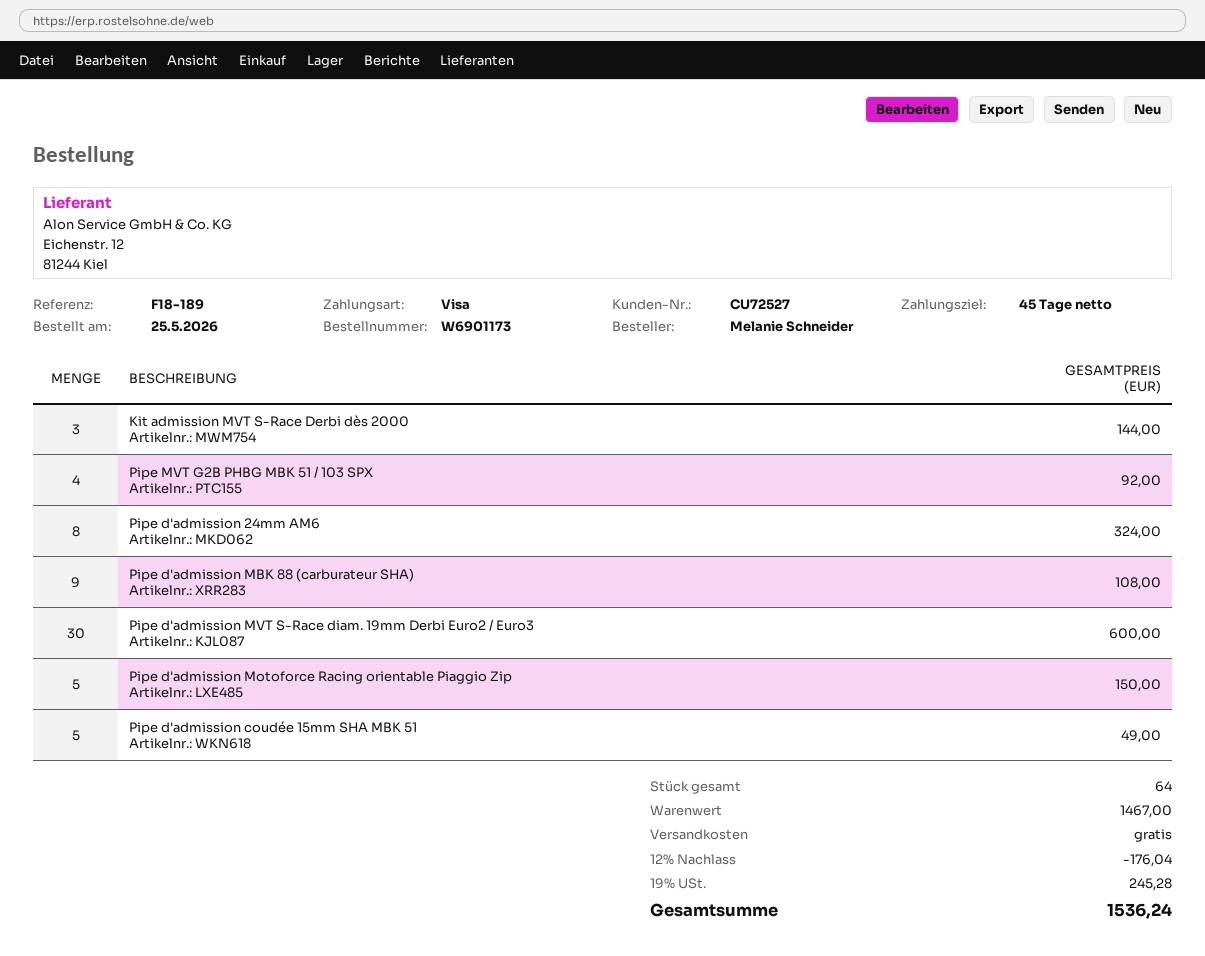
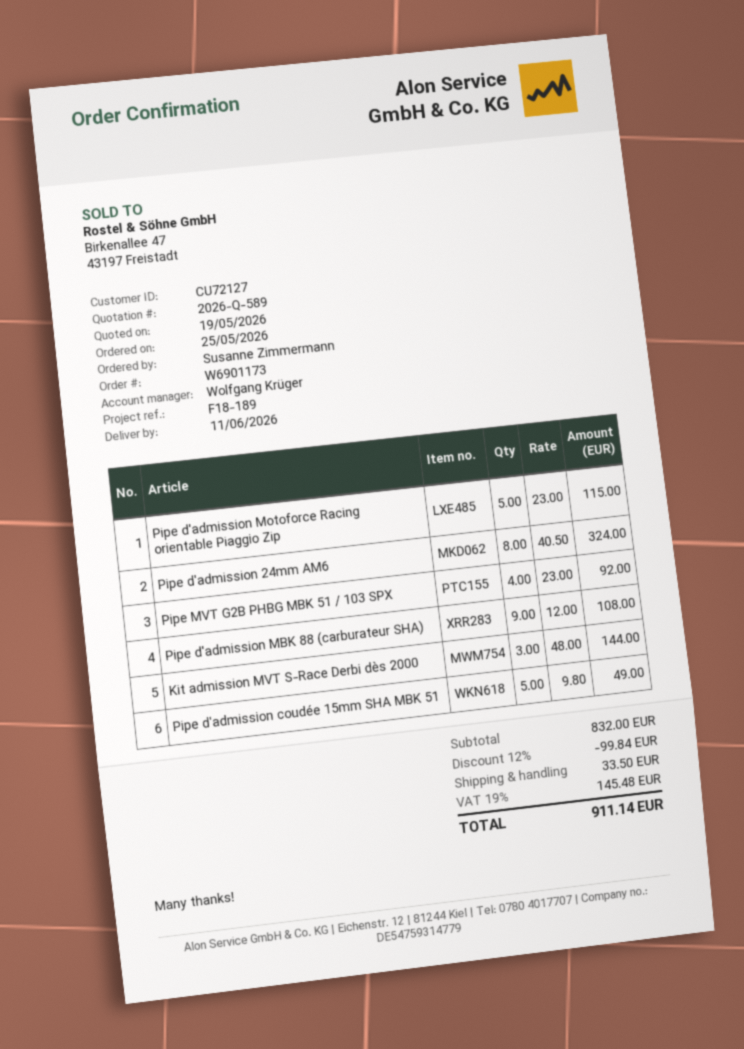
customer number: CU72527 -> CU72127
ordered by: Melanie Schneider -> Susanne Zimmermann
Pipe d'admission MVT S-Race diam. 19mm Derbi Euro2 / Euro3: 30 for 600.00 -> none
Pipe d'admission Motoforce Racing orientable Piaggio Zip: 5 for 150.00 -> 5 for 115.00
subtotal: 1467.00 -> 832.00
discount: 12% = 176.04 -> 12% = 99.84
shipping: 0.00 -> 33.50
tax: 19% = 245.28 -> 19% = 145.48
total: 1536.24 -> 911.14

